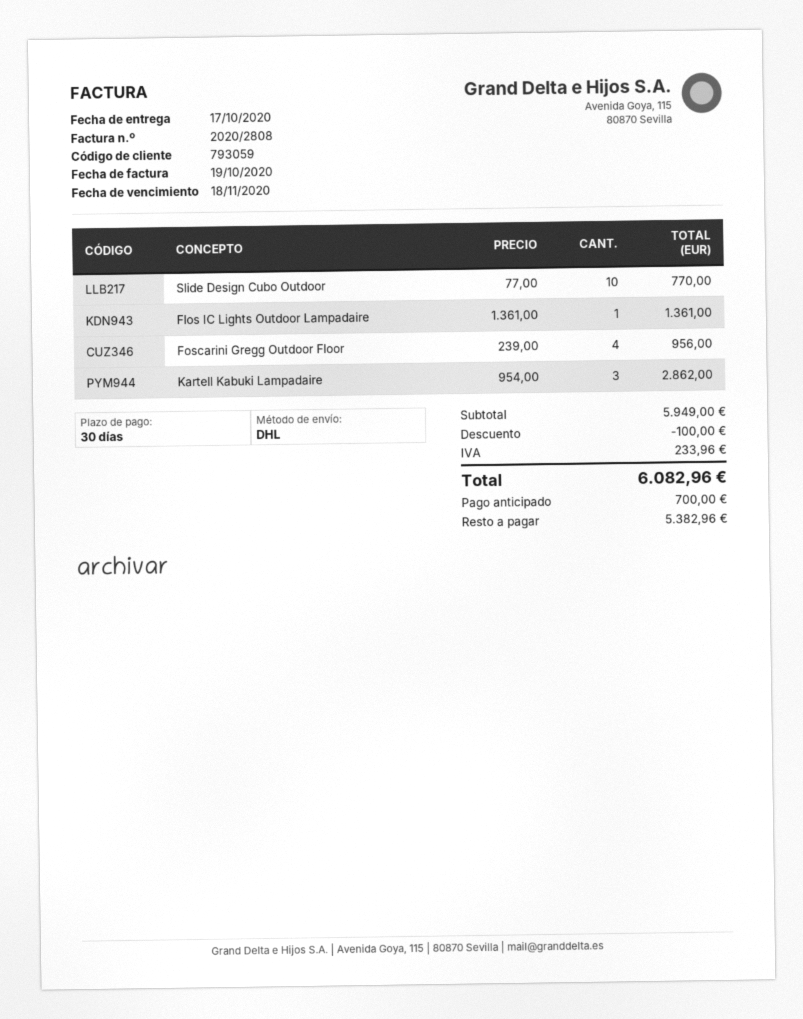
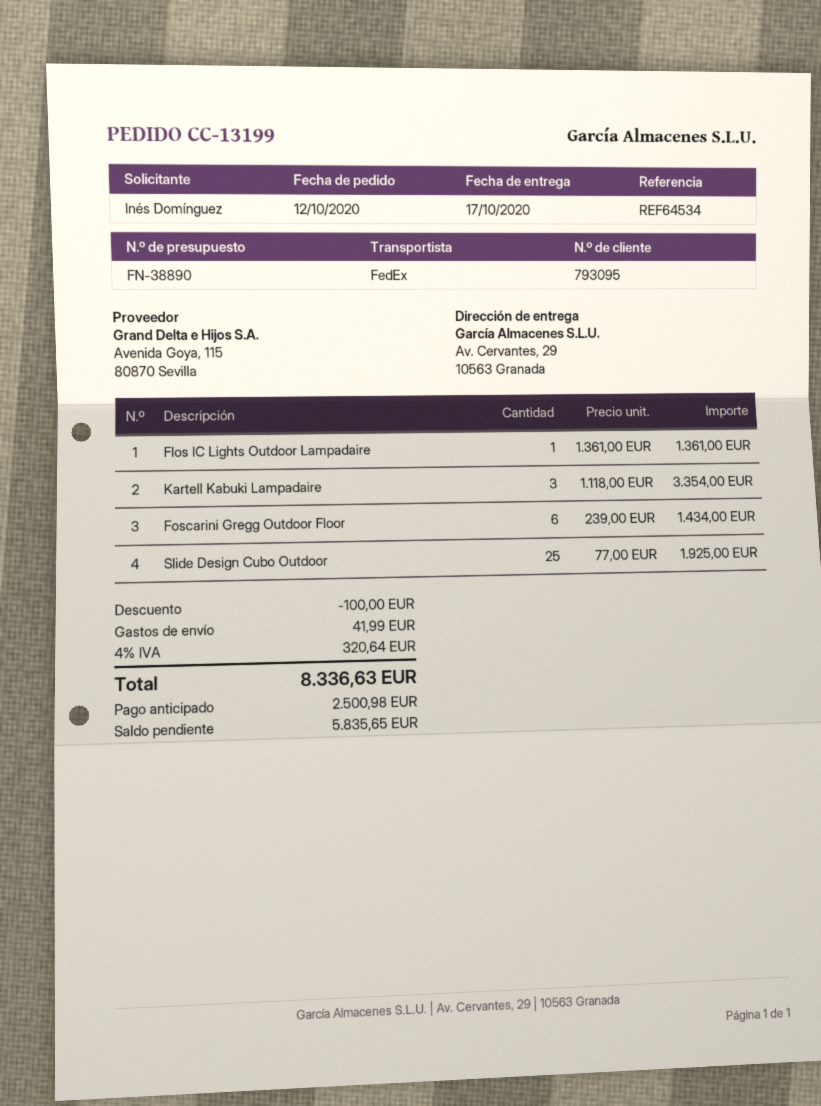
customer number: 793059 -> 793095
shipping method: DHL -> FedEx
Slide Design Cubo Outdoor: 10 x 77.00 = 770.00 -> 25 x 77.00 = 1925.00
Foscarini Gregg Outdoor Floor: 4 x 239.00 = 956.00 -> 6 x 239.00 = 1434.00
Kartell Kabuki Lampadaire: 3 x 954.00 = 2862.00 -> 3 x 1118.00 = 3354.00
shipping: none -> 41.99
tax: 233.96 -> 320.64
total: 6082.96 -> 8336.63
deposit: 700.00 -> 2500.98
balance: 5382.96 -> 5835.65

